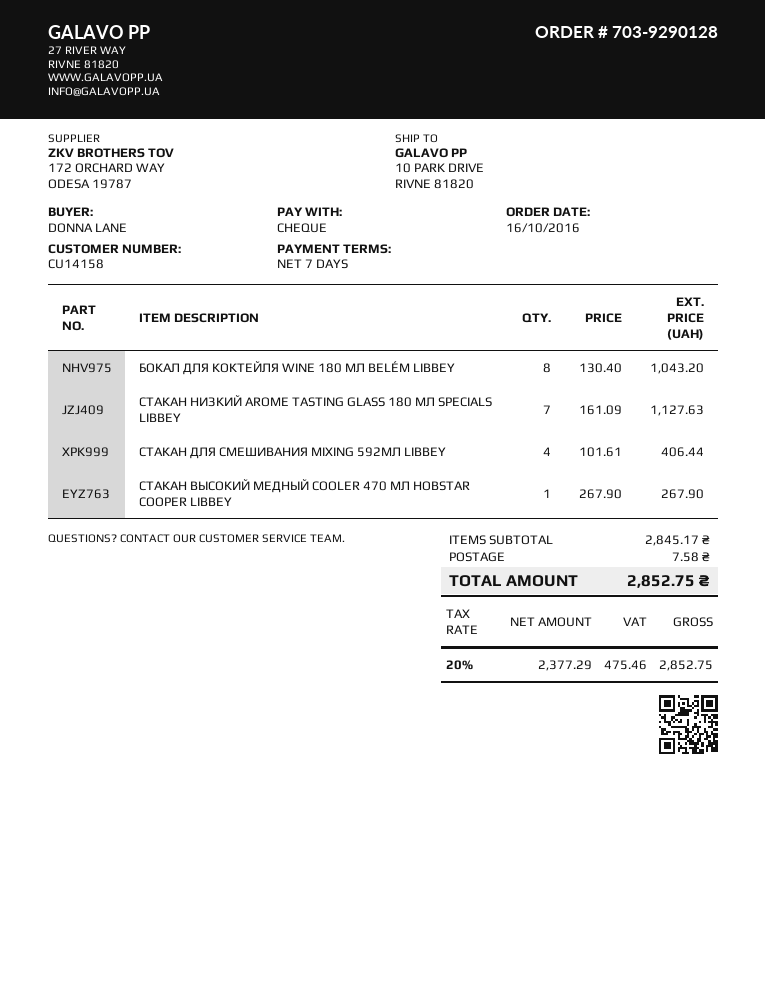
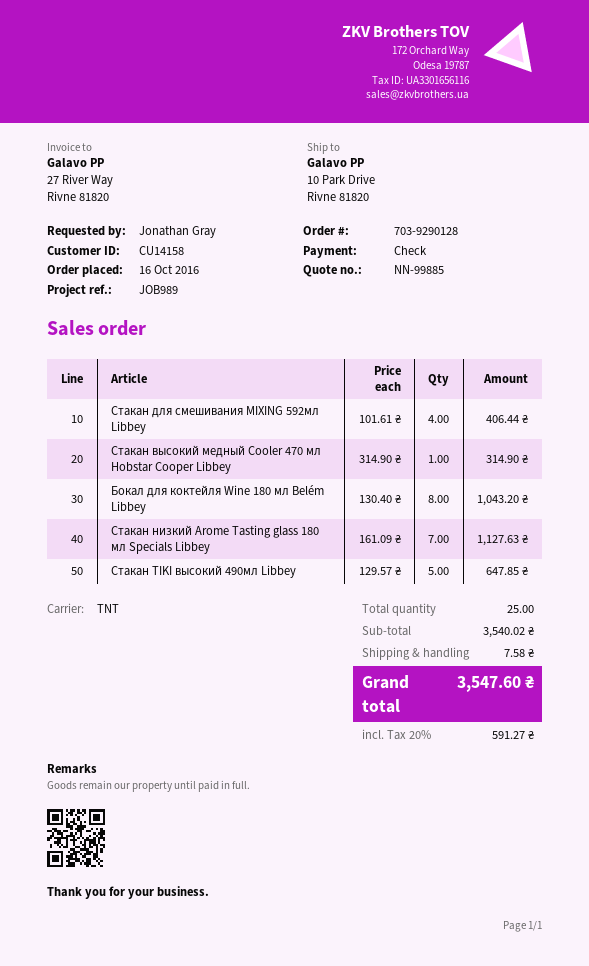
ordered by: DONNA LANE -> Jonathan Gray
СТАКАН ВЫСОКИЙ МЕДНЫЙ COOLER 470 МЛ HOBSTAR COOPER LIBBEY: 1 x 267.90 = 267.90 -> 1 x 314.90 = 314.90
Стакан TIKI высокий 490мл Libbey: none -> 5 x 129.57 = 647.85
subtotal: 2845.17 -> 3540.02
tax: 20% = 475.46 -> 20% = 591.27
total: 2852.75 -> 3547.60

